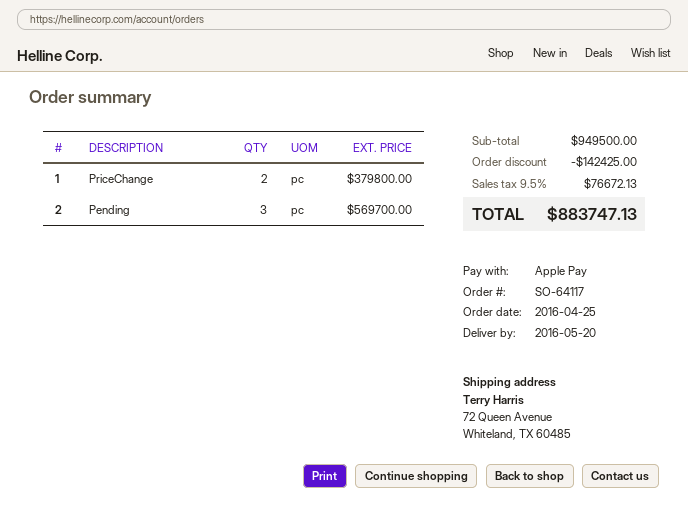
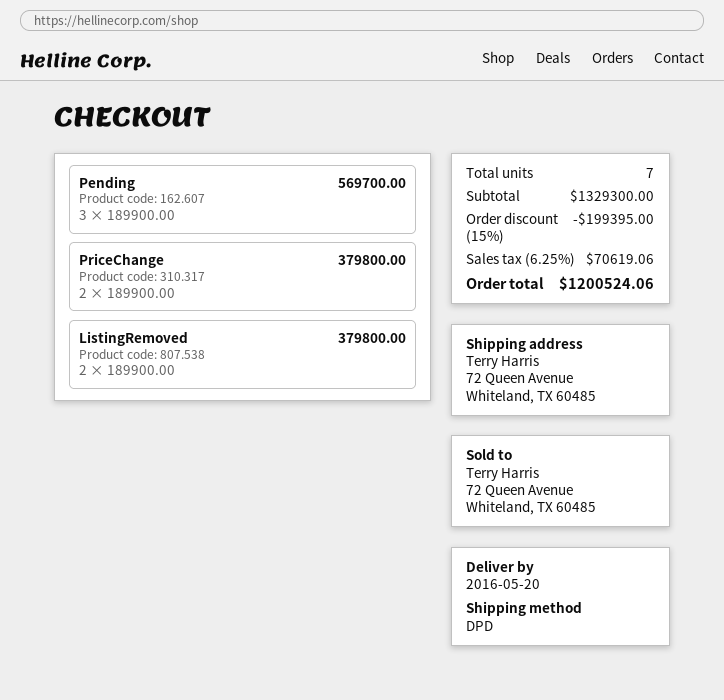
ListingRemoved: none -> 2 for 379800.00
subtotal: 949500.00 -> 1329300.00
discount: 142425.00 -> 199395.00
tax: 9.5% = 76672.13 -> 6.25% = 70619.06
total: 883747.13 -> 1200524.06

